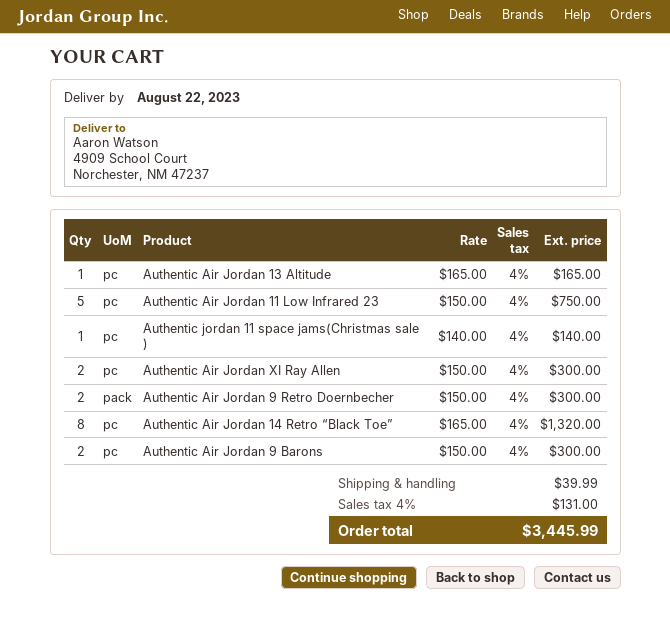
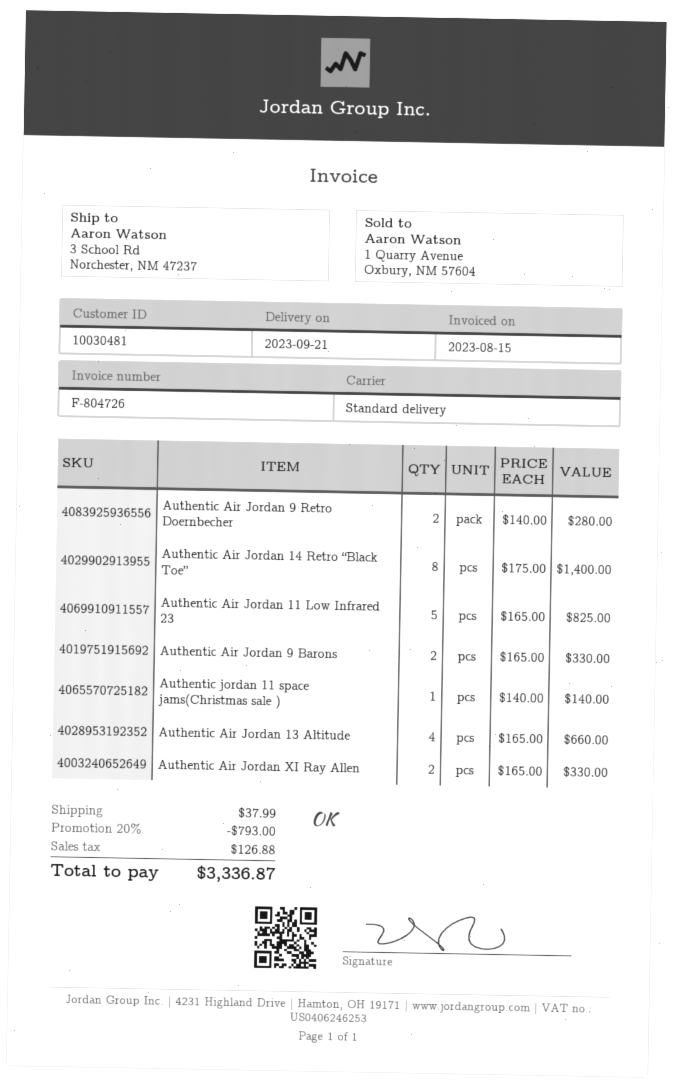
delivery date: 2023-08-22 -> 2023-09-21
ship to: 4909 School Court, Norchester, NM 47237 -> 3 School Rd, Norchester, NM 47237
Authentic Air Jordan 13 Altitude: 1 x 165.00 = 165.00 -> 4 x 165.00 = 660.00
Authentic Air Jordan 11 Low Infrared 23: 5 x 150.00 = 750.00 -> 5 x 165.00 = 825.00
Authentic Air Jordan XI Ray Allen: 2 x 150.00 = 300.00 -> 2 x 165.00 = 330.00
Authentic Air Jordan 9 Retro Doernbecher: 2 x 150.00 = 300.00 -> 2 x 140.00 = 280.00
Authentic Air Jordan 14 Retro “Black Toe”: 8 x 165.00 = 1320.00 -> 8 x 175.00 = 1400.00
Authentic Air Jordan 9 Barons: 2 x 150.00 = 300.00 -> 2 x 165.00 = 330.00
discount: none -> 20% = 793.00
shipping: 39.99 -> 37.99
tax: 131.00 -> 126.88
total: 3445.99 -> 3336.87

